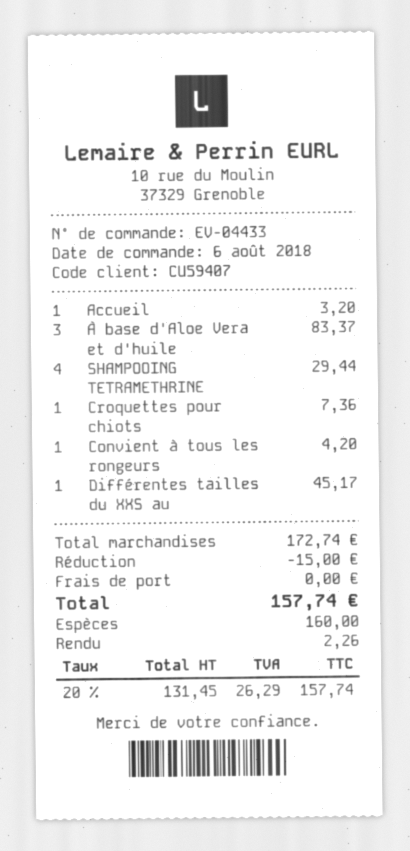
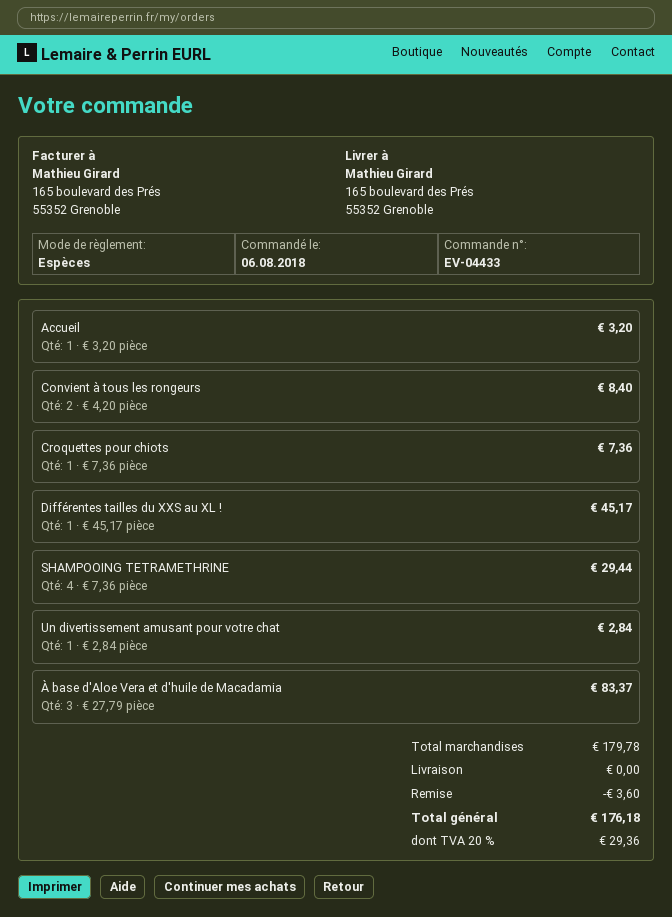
Convient à tous les rongeurs: 1 for 4.20 -> 2 for 8.40
Un divertissement amusant pour votre chat: none -> 1 for 2.84
subtotal: 172.74 -> 179.78
discount: 15.00 -> 3.60
tax: 20% = 26.29 -> 20% = 29.36
total: 157.74 -> 176.18

